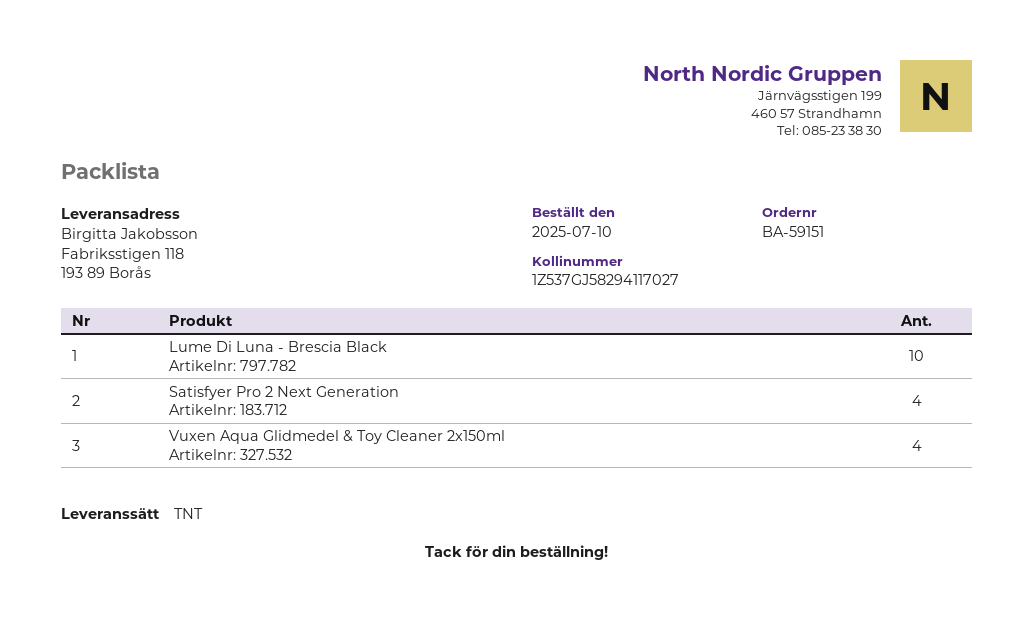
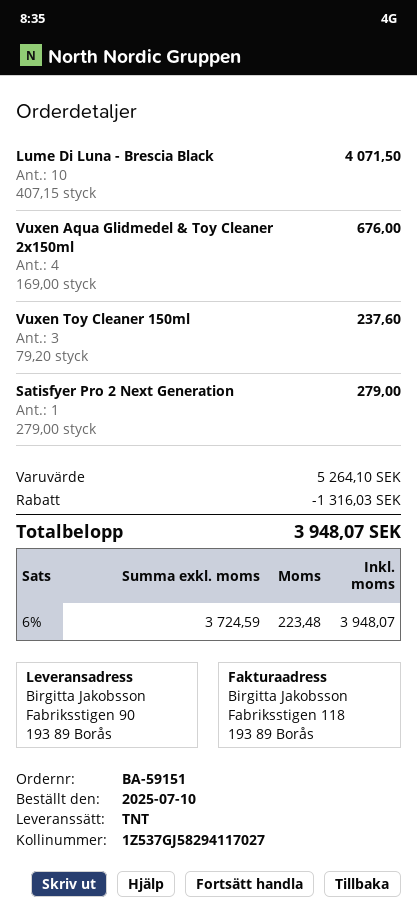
ship to: Fabriksstigen 118, 193 89 Borås -> Fabriksstigen 90, 193 89 Borås
Satisfyer Pro 2 Next Generation: 4 -> 1
Vuxen Toy Cleaner 150ml: none -> 3

